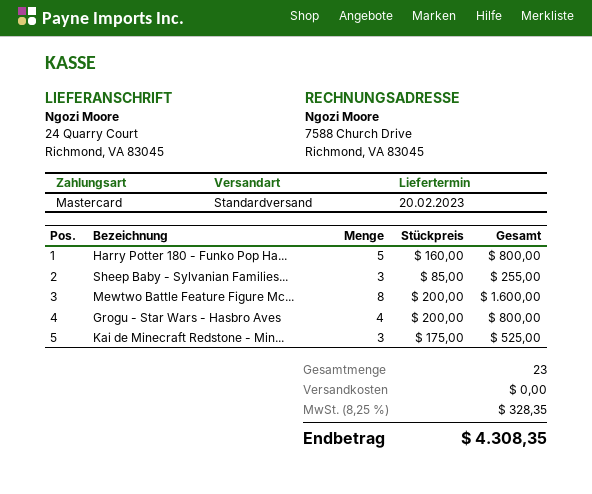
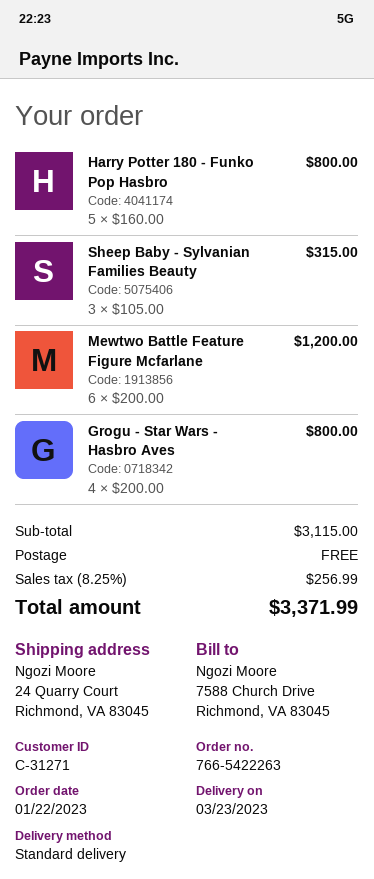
delivery date: 2023-02-20 -> 2023-03-23
Sheep Baby - Sylvanian Families...: 3 x 85.00 = 255.00 -> 3 x 105.00 = 315.00
Mewtwo Battle Feature Figure Mc...: 8 x 200.00 = 1600.00 -> 6 x 200.00 = 1200.00
Kai de Minecraft Redstone - Min...: 3 x 175.00 = 525.00 -> none
tax: 8.25% = 328.35 -> 8.25% = 256.99
total: 4308.35 -> 3371.99

